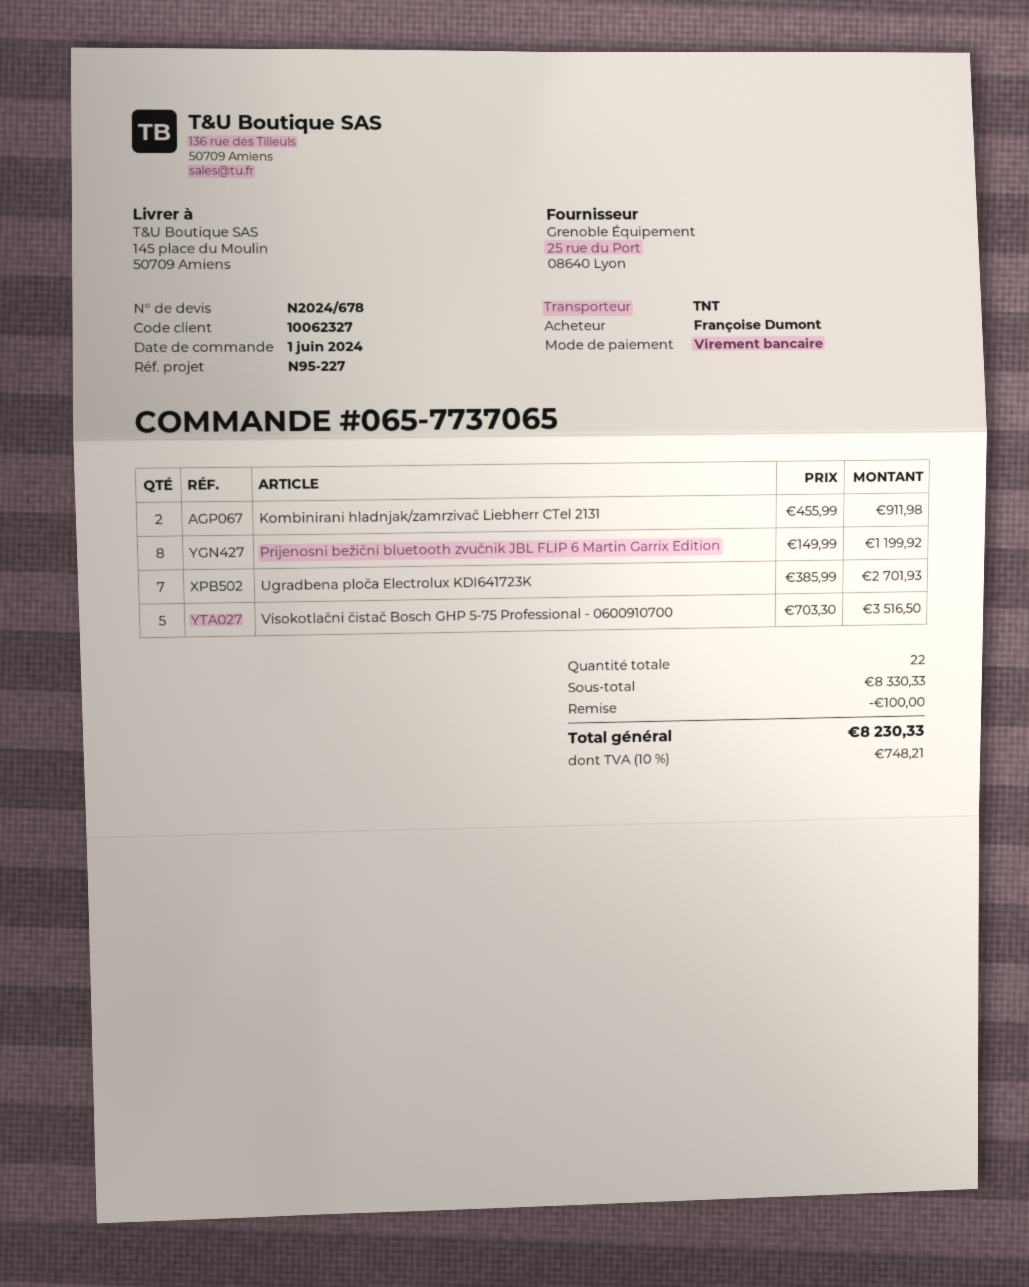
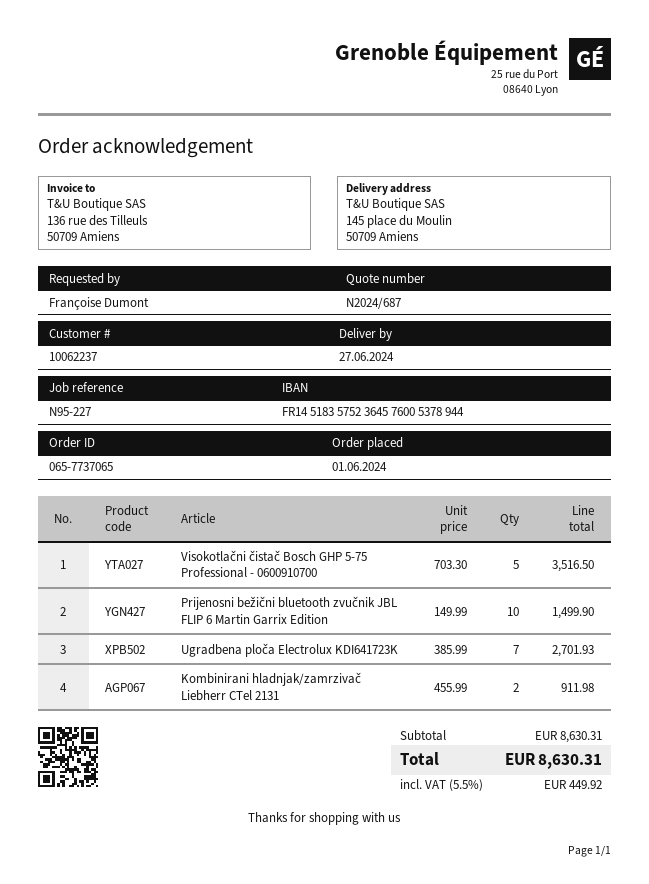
quote number: N2024/678 -> N2024/687
customer number: 10062327 -> 10062237
Prijenosni bežični bluetooth zvučnik JBL FLIP 6 Martin Garrix Edition: 8 x 149.99 = 1199.92 -> 10 x 149.99 = 1499.90
subtotal: 8330.33 -> 8630.31
discount: 100.00 -> none
tax: 10% = 748.21 -> 5.5% = 449.92
total: 8230.33 -> 8630.31

